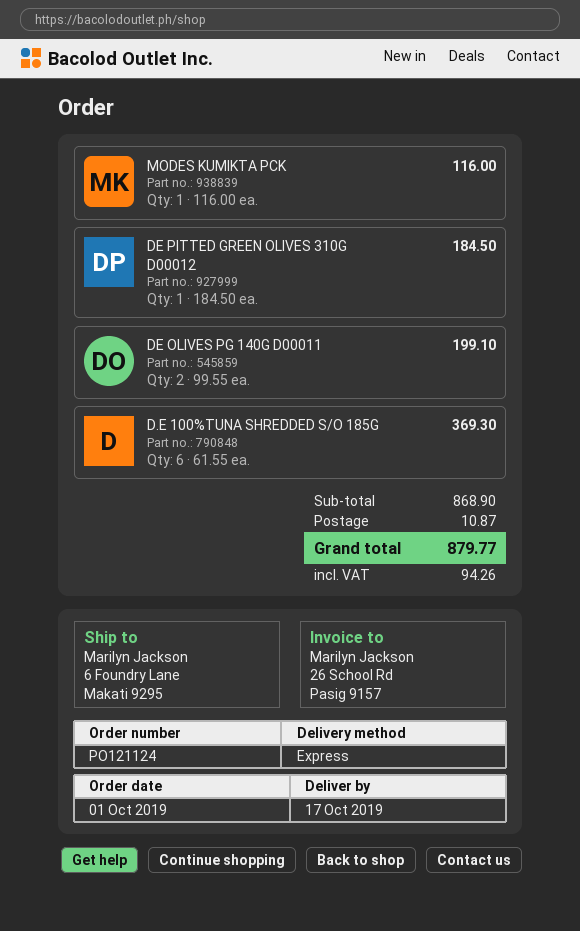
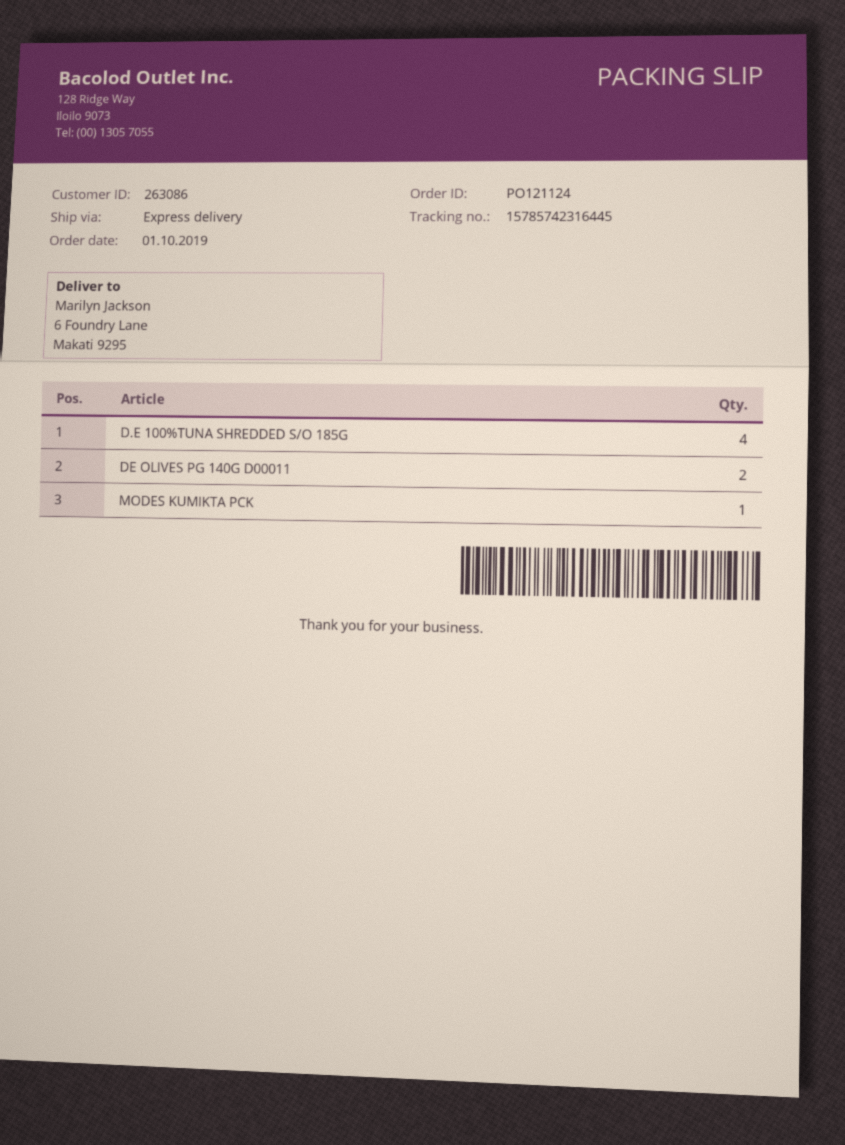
DE PITTED GREEN OLIVES 310G D00012: 1 -> none
D.E 100%TUNA SHREDDED S/O 185G: 6 -> 4

